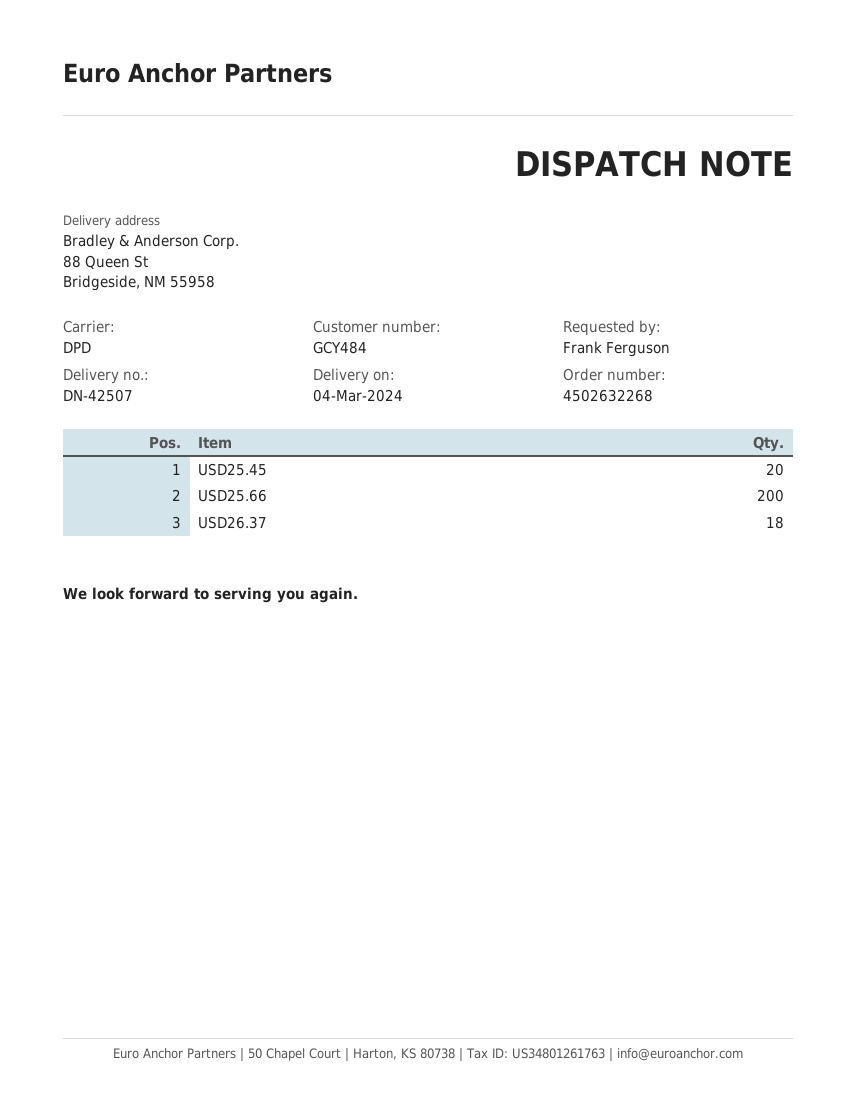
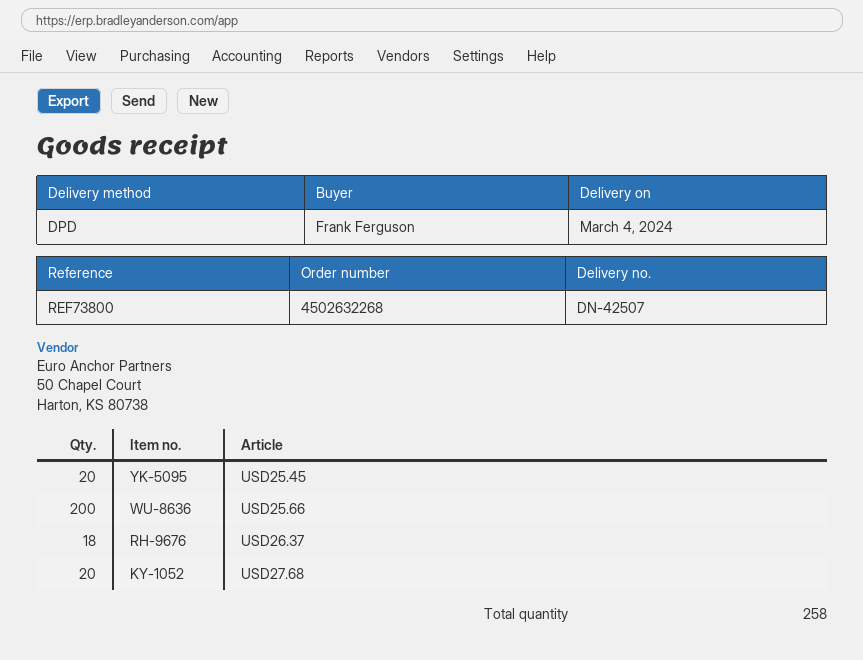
USD27.68: none -> 20

